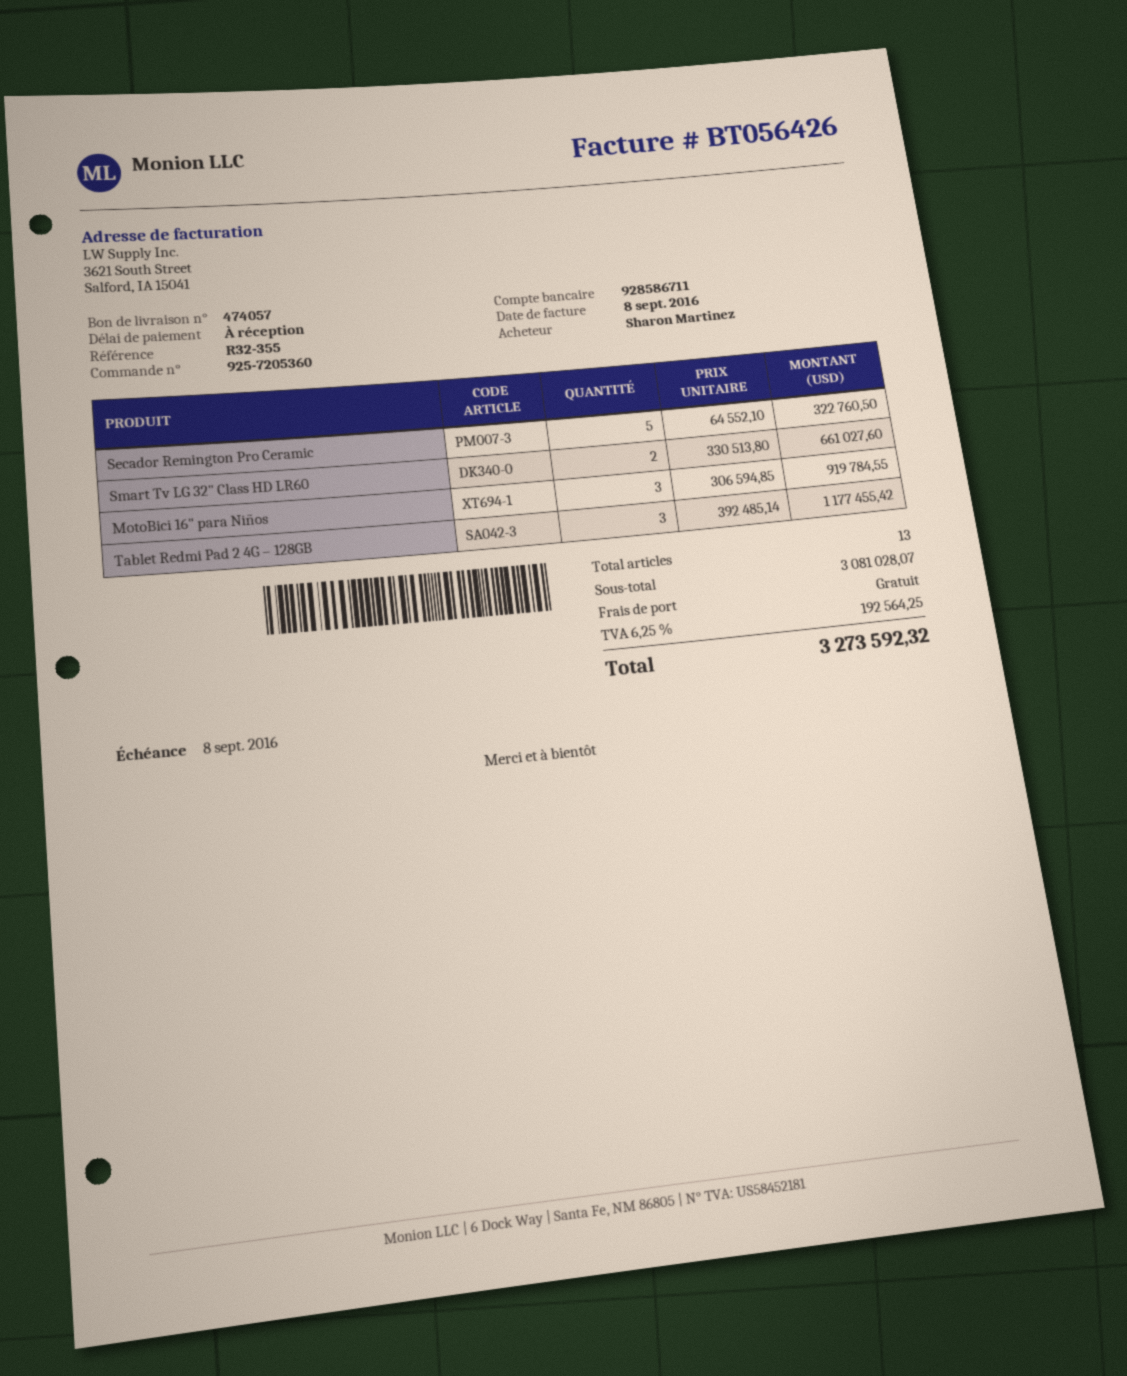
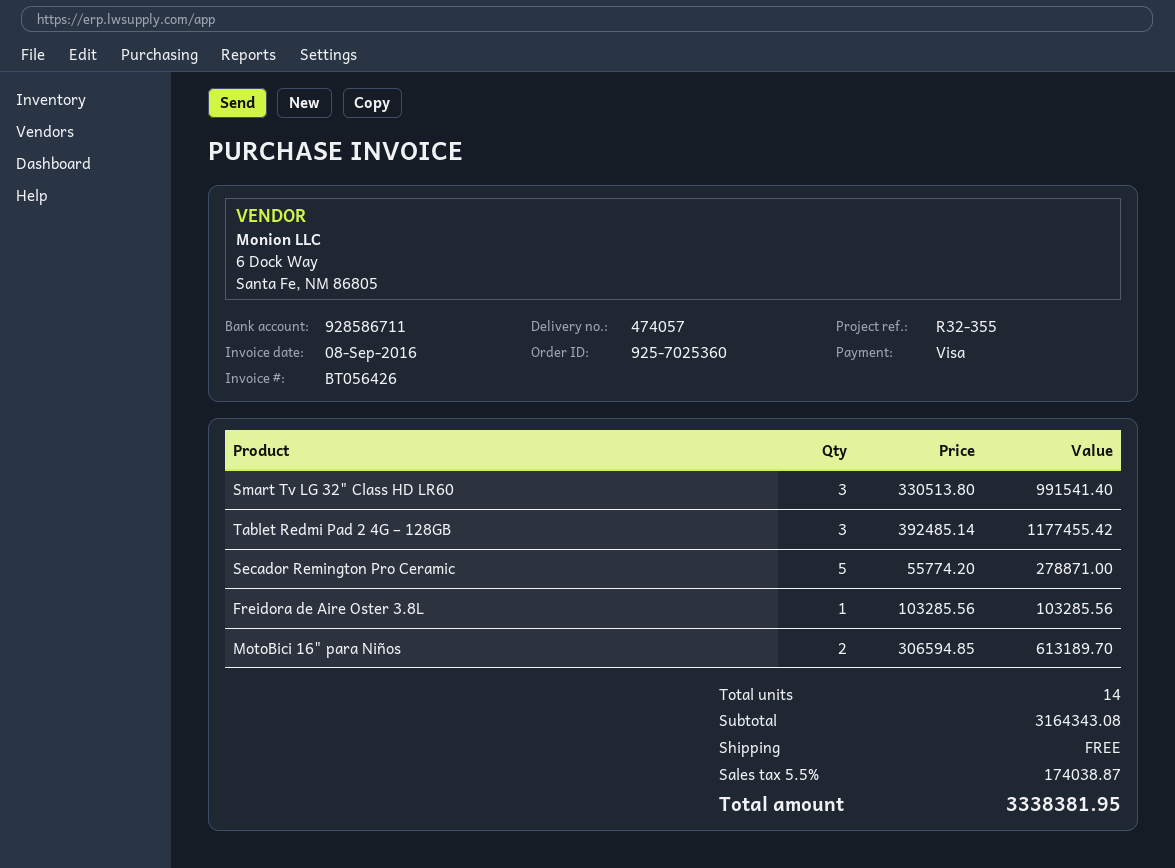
order number: 925-7205360 -> 925-7025360
Secador Remington Pro Ceramic: 5 x 64552.10 = 322760.50 -> 5 x 55774.20 = 278871.00
Smart Tv LG 32" Class HD LR60: 2 x 330513.80 = 661027.60 -> 3 x 330513.80 = 991541.40
MotoBici 16" para Niños: 3 x 306594.85 = 919784.55 -> 2 x 306594.85 = 613189.70
Freidora de Aire Oster 3.8L: none -> 1 x 103285.56 = 103285.56
total quantity: 13 -> 14
subtotal: 3081028.07 -> 3164343.08
tax: 6.25% = 192564.25 -> 5.5% = 174038.87
total: 3273592.32 -> 3338381.95

